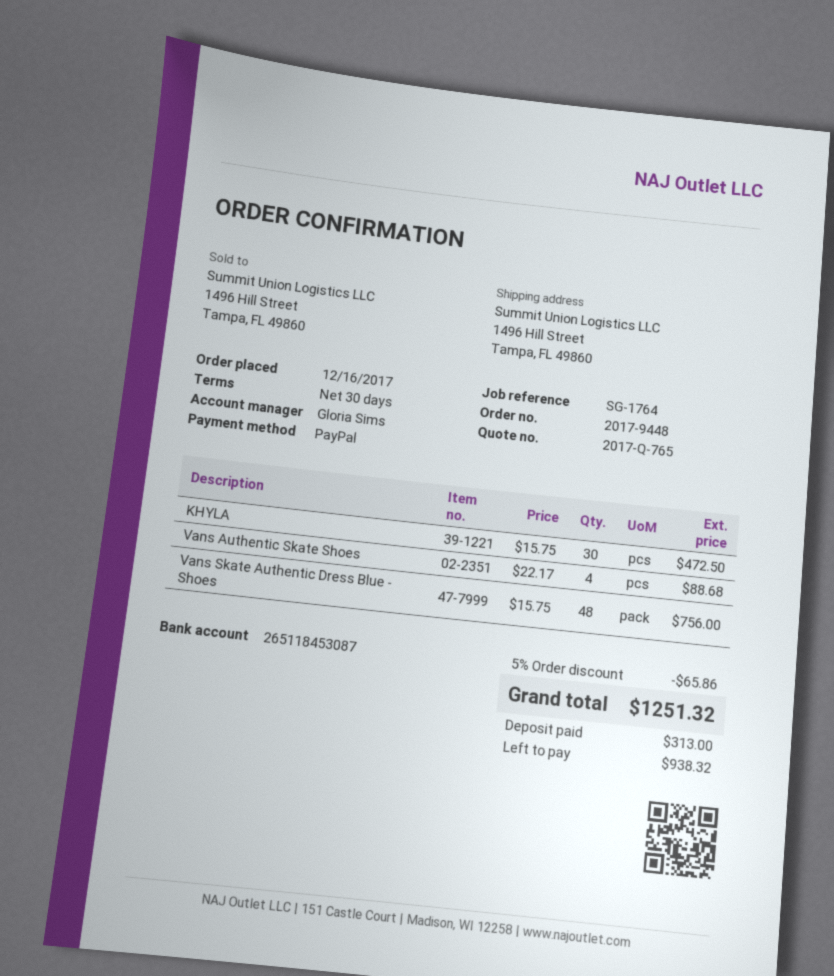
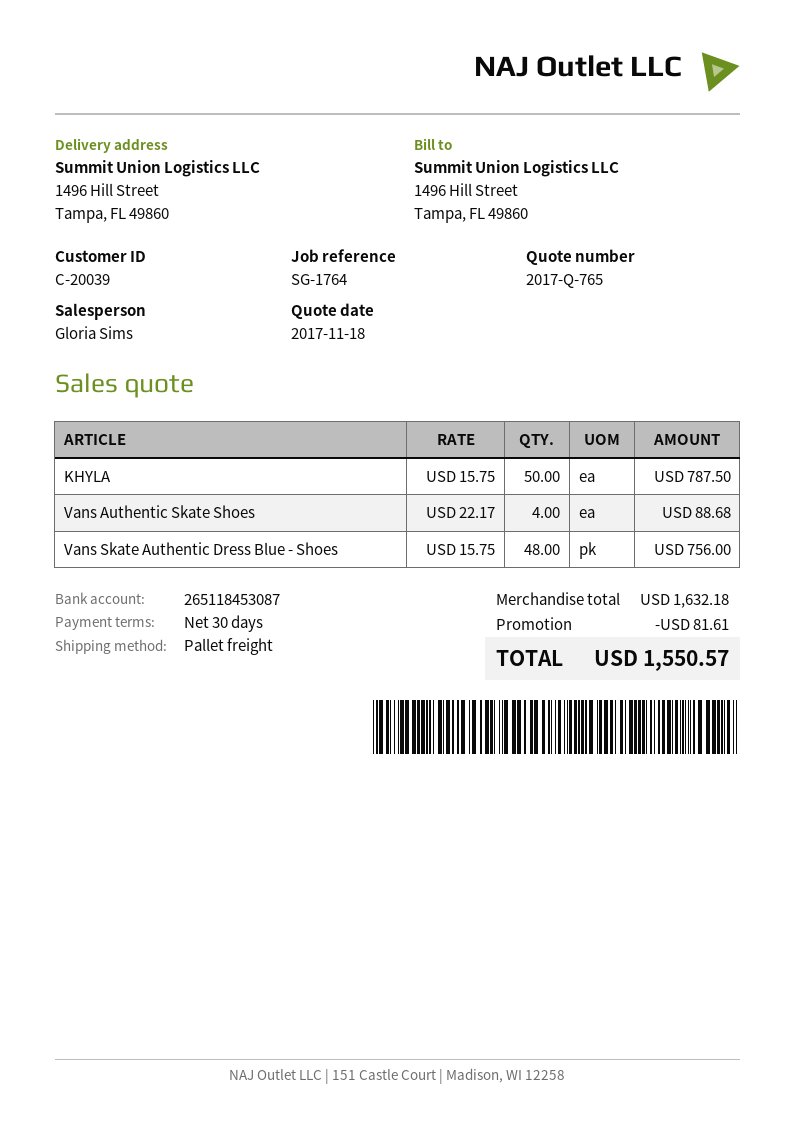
KHYLA: 30 x 15.75 = 472.50 -> 50 x 15.75 = 787.50
discount: 65.86 -> 81.61
total: 1251.32 -> 1550.57

